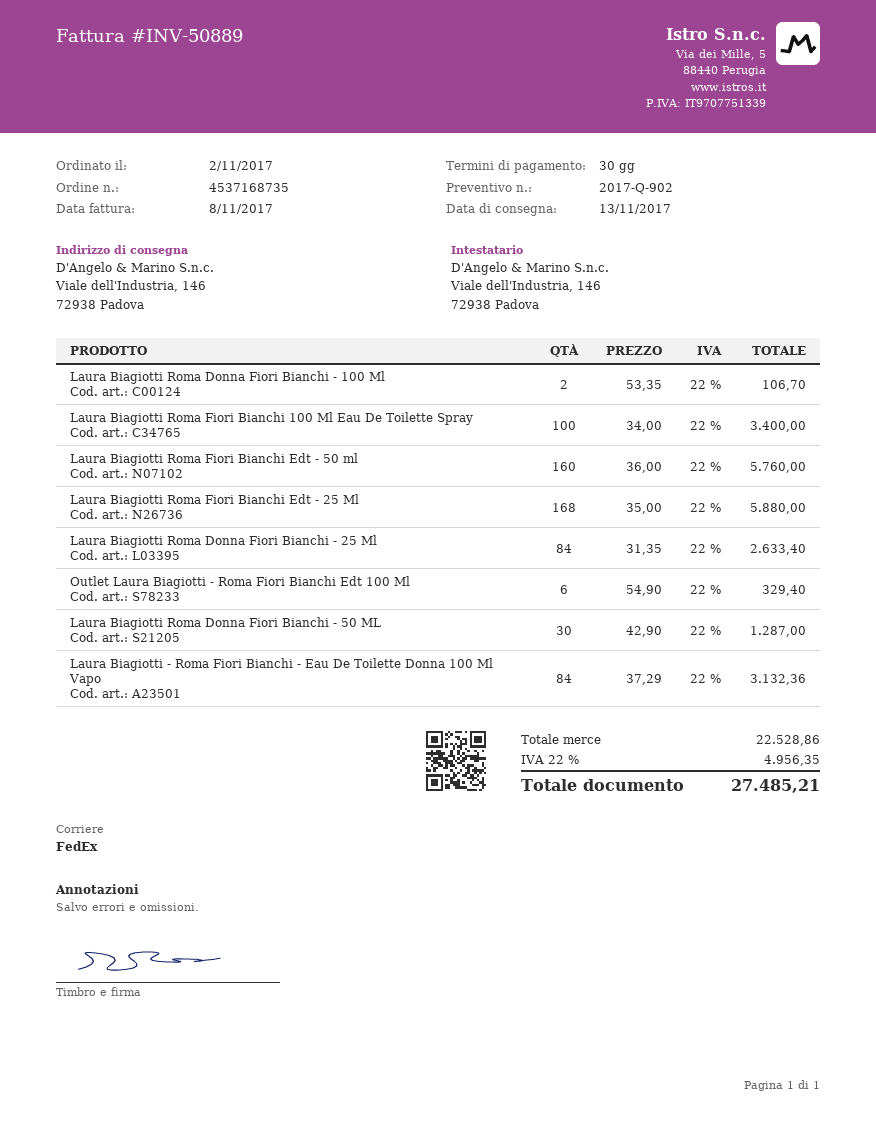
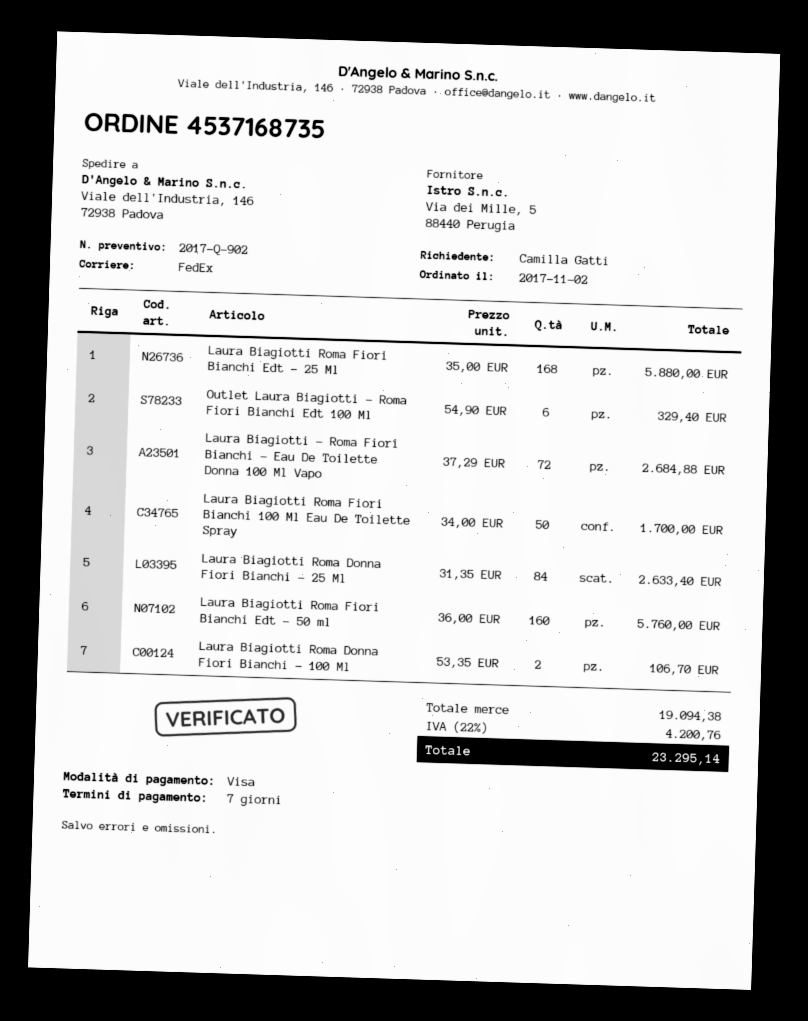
payment terms: 30 days -> 7 days
Laura Biagiotti Roma Fiori Bianchi 100 Ml Eau De Toilette Spray: 100 x 34.00 = 3400.00 -> 50 x 34.00 = 1700.00
Laura Biagiotti Roma Donna Fiori Bianchi - 50 ML: 30 x 42.90 = 1287.00 -> none
Laura Biagiotti - Roma Fiori Bianchi - Eau De Toilette Donna 100 Ml Vapo: 84 x 37.29 = 3132.36 -> 72 x 37.29 = 2684.88
subtotal: 22528.86 -> 19094.38
tax: 22% = 4956.35 -> 22% = 4200.76
total: 27485.21 -> 23295.14

